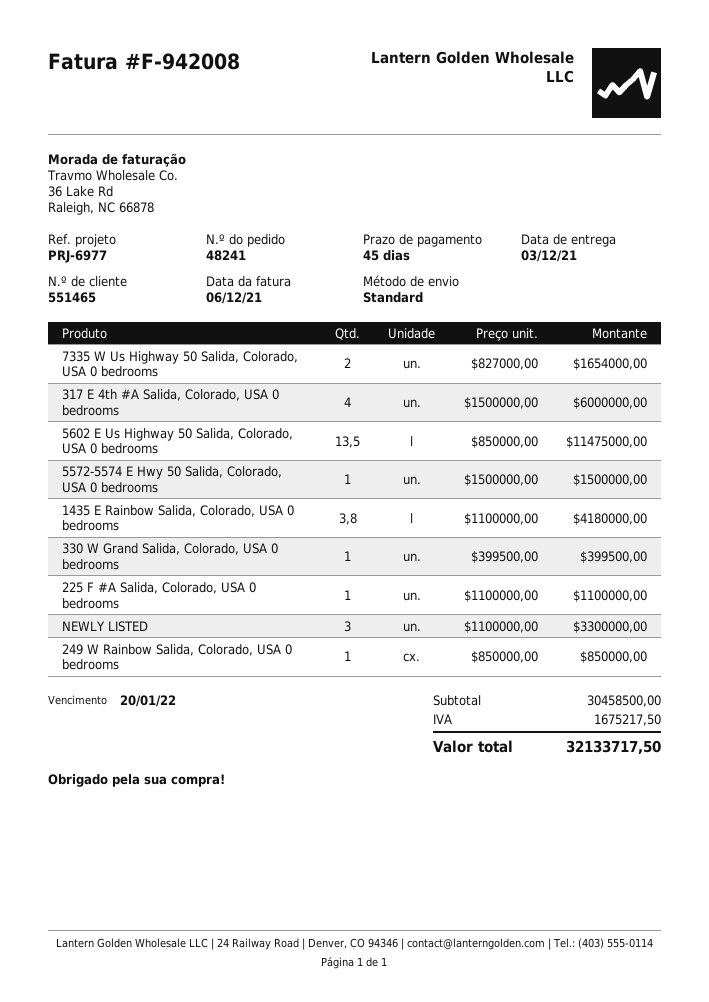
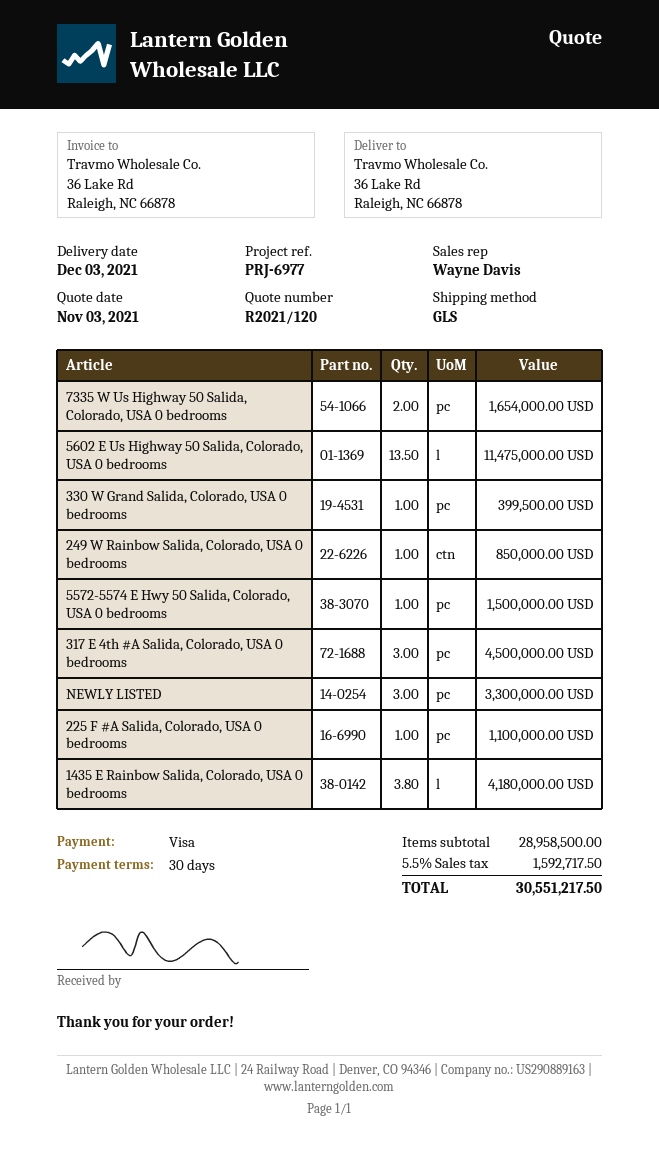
payment terms: 45 days -> 30 days
shipping method: standard -> GLS
317 E 4th #A Salida, Colorado, USA 0 bedrooms: 4 for 6000000.00 -> 3 for 4500000.00
subtotal: 30458500.00 -> 28958500.00
tax: 1675217.50 -> 1592717.50
total: 32133717.50 -> 30551217.50

